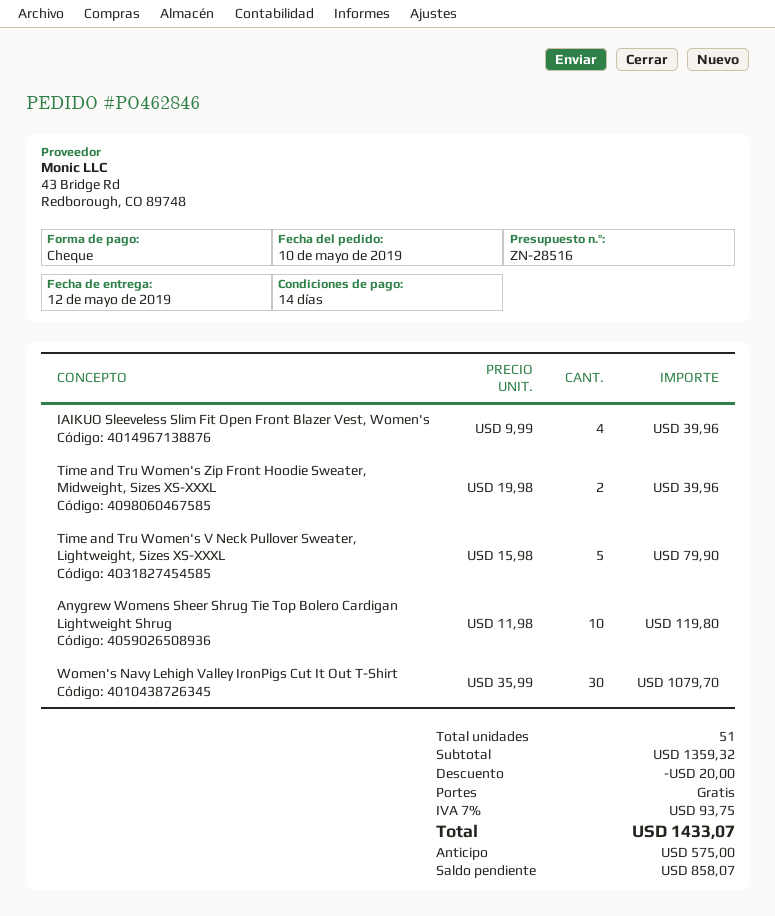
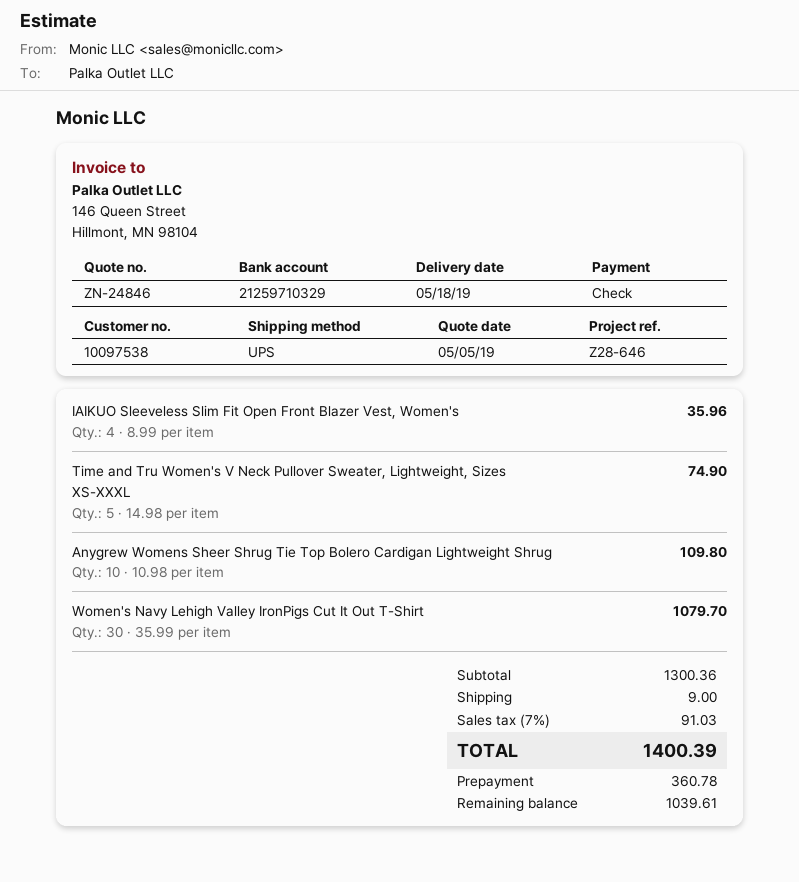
quote number: ZN-28516 -> ZN-24846
delivery date: 2019-05-12 -> 2019-05-18
IAIKUO Sleeveless Slim Fit Open Front Blazer Vest, Women's: 4 x 9.99 = 39.96 -> 4 x 8.99 = 35.96
Time and Tru Women's Zip Front Hoodie Sweater, Midweight, Sizes XS-XXXL: 2 x 19.98 = 39.96 -> none
Time and Tru Women's V Neck Pullover Sweater, Lightweight, Sizes XS-XXXL: 5 x 15.98 = 79.90 -> 5 x 14.98 = 74.90
Anygrew Womens Sheer Shrug Tie Top Bolero Cardigan Lightweight Shrug: 10 x 11.98 = 119.80 -> 10 x 10.98 = 109.80
subtotal: 1359.32 -> 1300.36
discount: 20.00 -> none
shipping: 0.00 -> 9.00
tax: 7% = 93.75 -> 7% = 91.03
total: 1433.07 -> 1400.39
deposit: 575.00 -> 360.78
balance: 858.07 -> 1039.61

